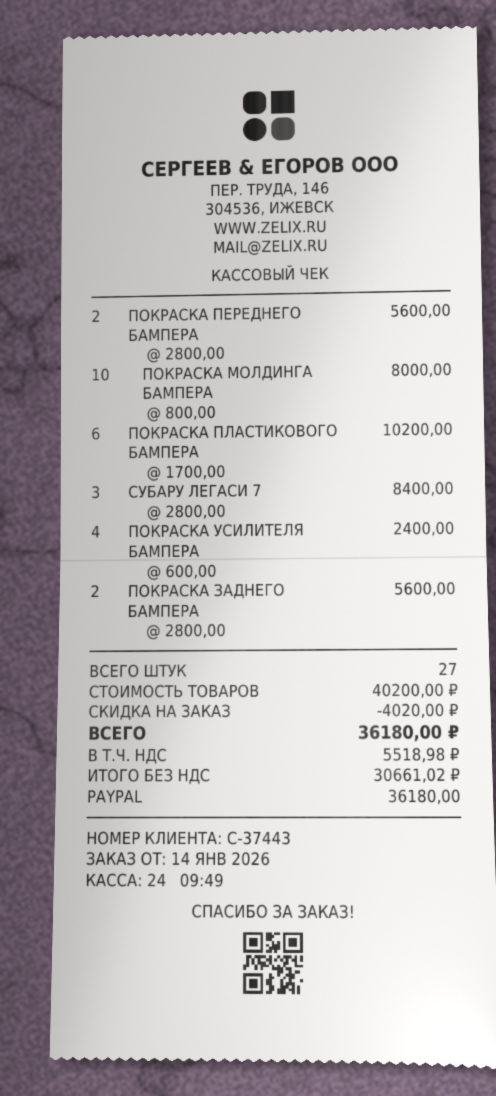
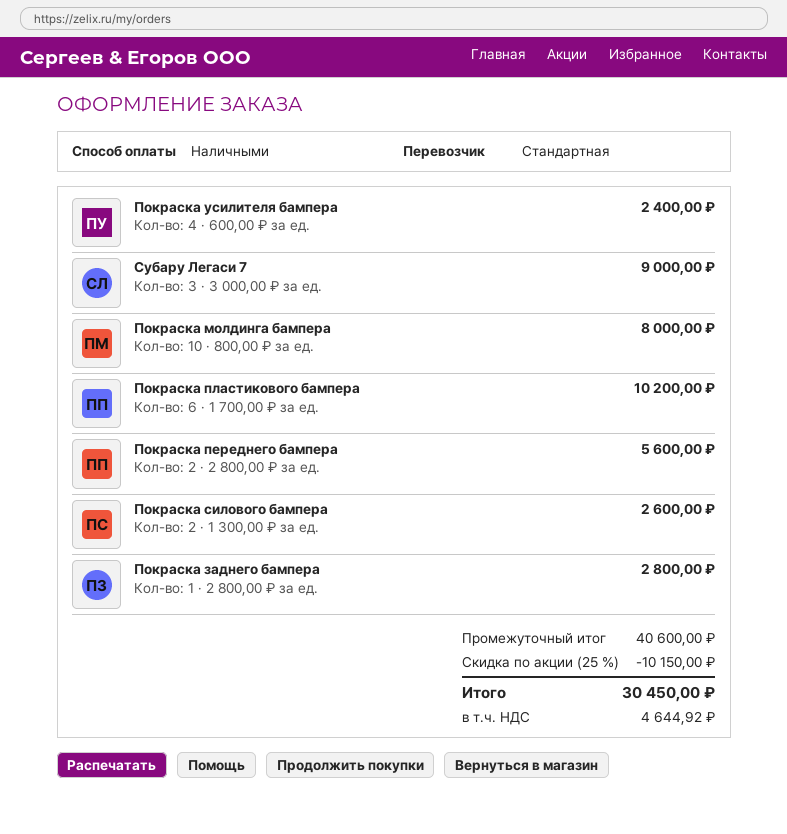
payment method: PayPal -> cash
СУБАРУ ЛЕГАСИ 7: 3 x 2800.00 = 8400.00 -> 3 x 3000.00 = 9000.00
ПОКРАСКА ЗАДНЕГО БАМПЕРА: 2 x 2800.00 = 5600.00 -> 1 x 2800.00 = 2800.00
Покраска силового бампера: none -> 2 x 1300.00 = 2600.00
subtotal: 40200.00 -> 40600.00
discount: 4020.00 -> 10150.00
tax: 5518.98 -> 4644.92
total: 36180.00 -> 30450.00

